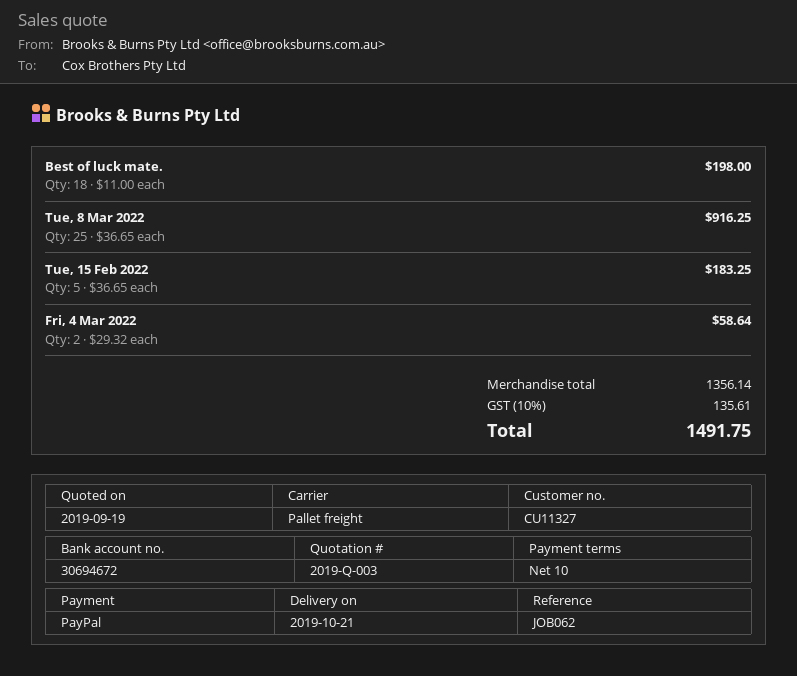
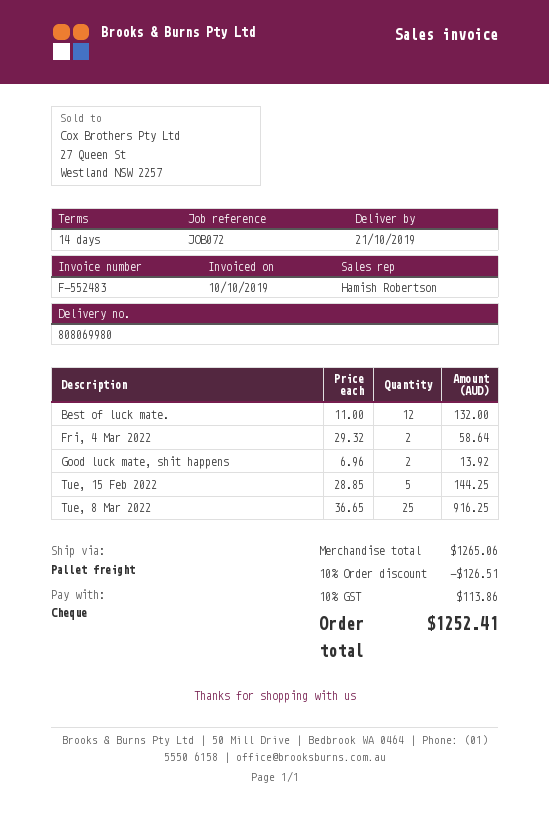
payment terms: 10 days -> 14 days
reference: JOB062 -> JOB072
payment method: PayPal -> cheque
Best of luck mate.: 18 x 11.00 = 198.00 -> 12 x 11.00 = 132.00
Tue, 15 Feb 2022: 5 x 36.65 = 183.25 -> 5 x 28.85 = 144.25
Good luck mate, shit happens: none -> 2 x 6.96 = 13.92
subtotal: 1356.14 -> 1265.06
discount: none -> 10% = 126.51
tax: 10% = 135.61 -> 10% = 113.86
total: 1491.75 -> 1252.41

